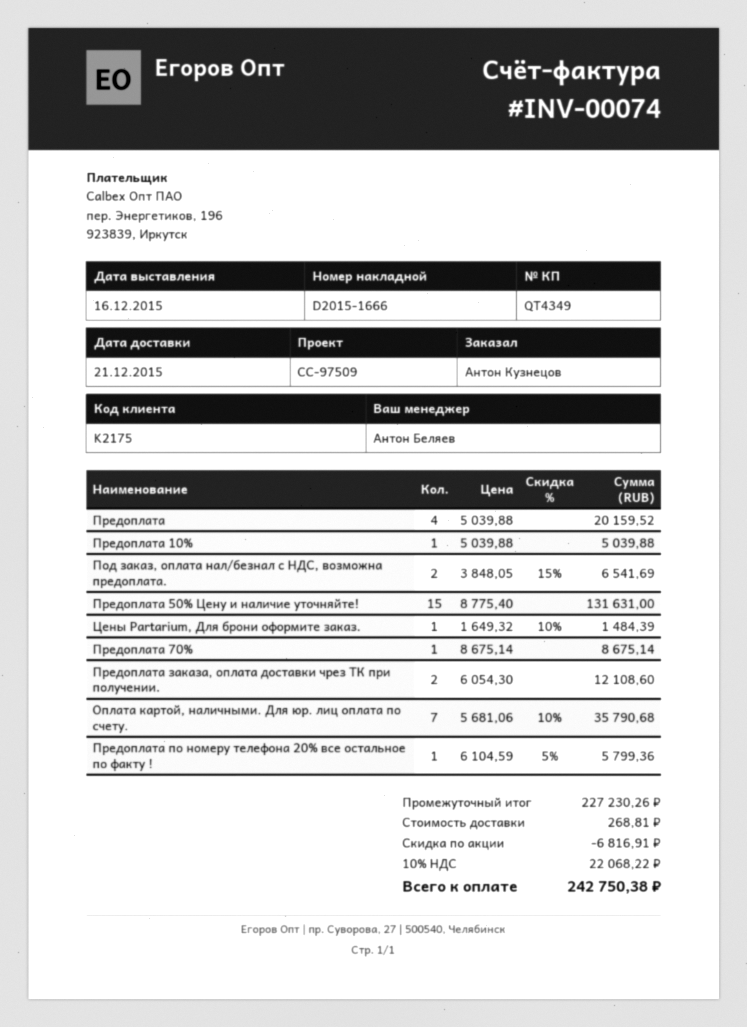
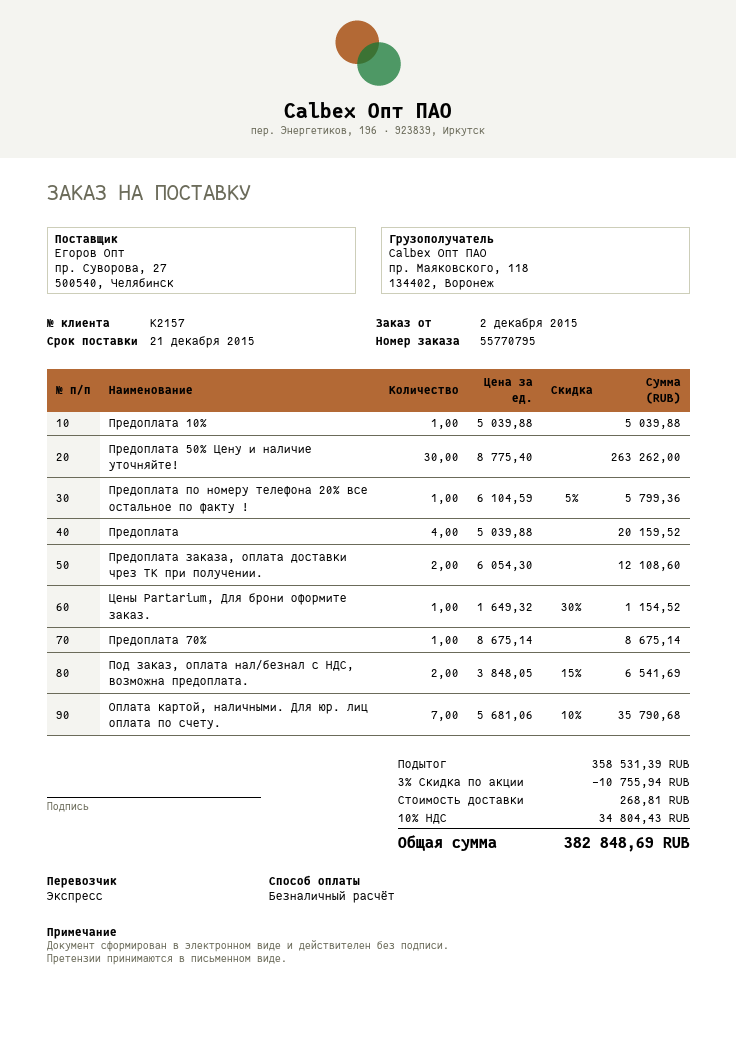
customer number: K2175 -> K2157
Предоплата 50% Цену и наличие уточняйте!: 15 x 8775.40 = 131631.00 -> 30 x 8775.40 = 263262.00
Цены Partarium, Для брони оформите заказ.: 1 x 1649.32 - 10% = 1484.39 -> 1 x 1649.32 - 30% = 1154.52
subtotal: 227230.26 -> 358531.39
discount: 6816.91 -> 10755.94
tax: 10% = 22068.22 -> 10% = 34804.43
total: 242750.38 -> 382848.69

